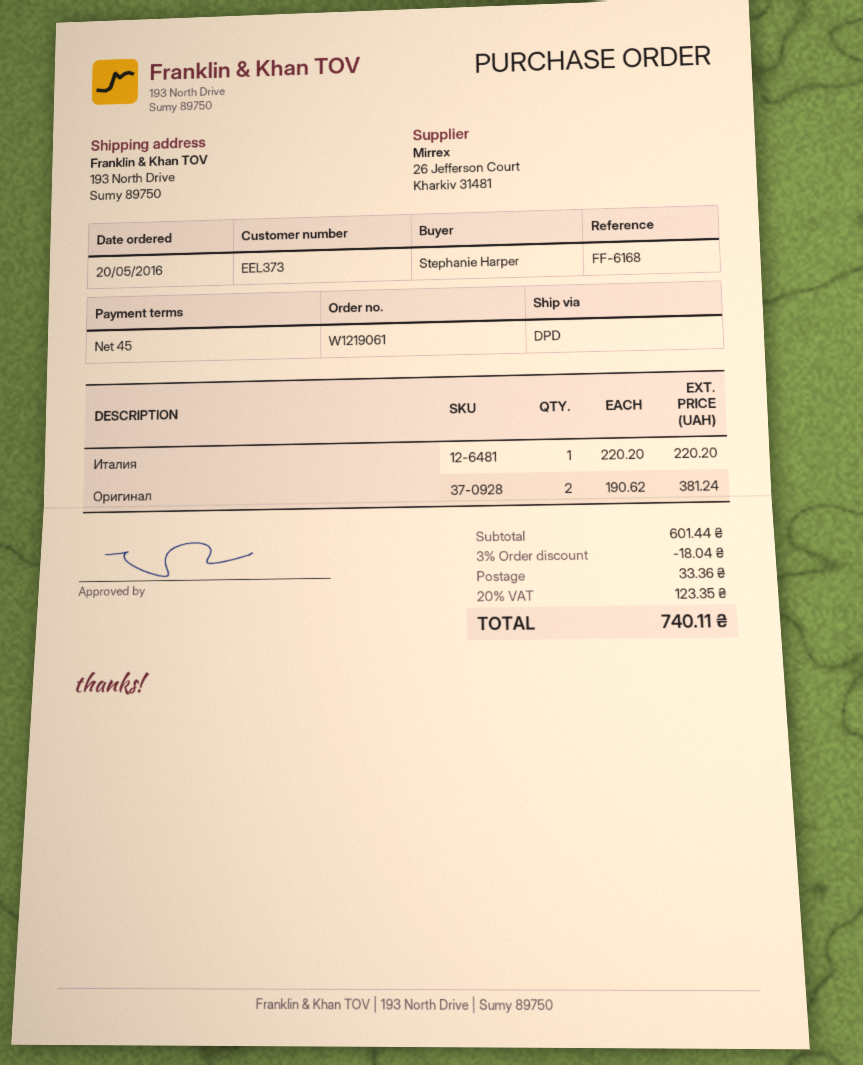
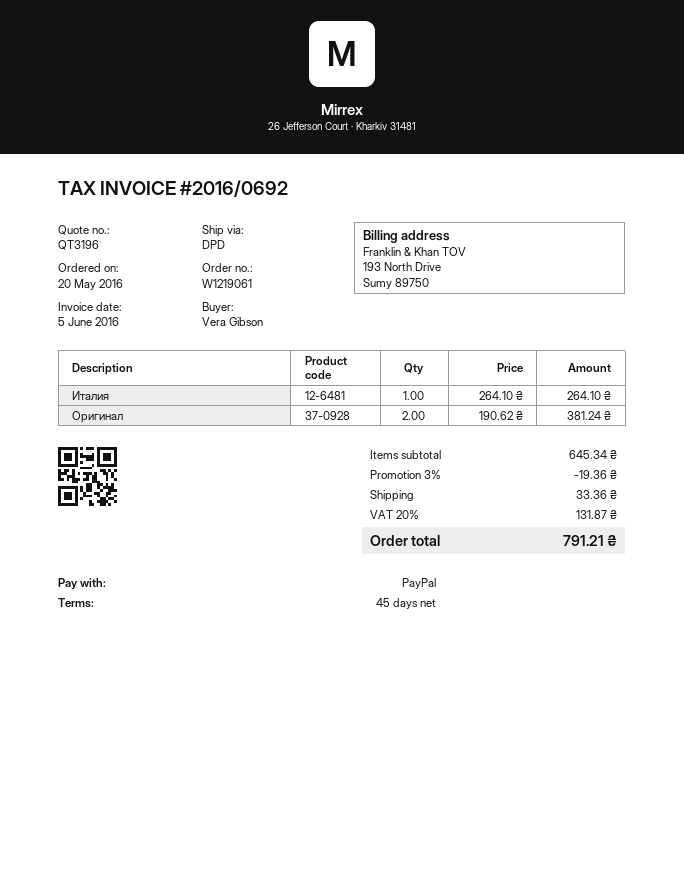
ordered by: Stephanie Harper -> Vera Gibson
Италия: 1 x 220.20 = 220.20 -> 1 x 264.10 = 264.10
subtotal: 601.44 -> 645.34
discount: 3% = 18.04 -> 3% = 19.36
tax: 20% = 123.35 -> 20% = 131.87
total: 740.11 -> 791.21

